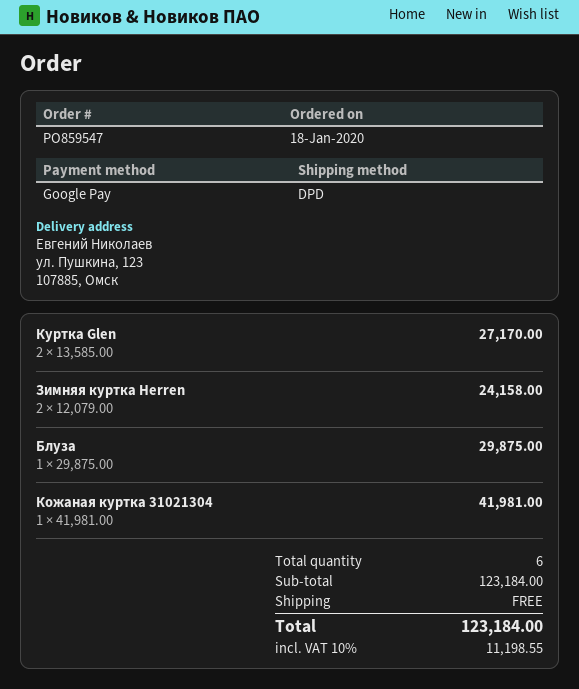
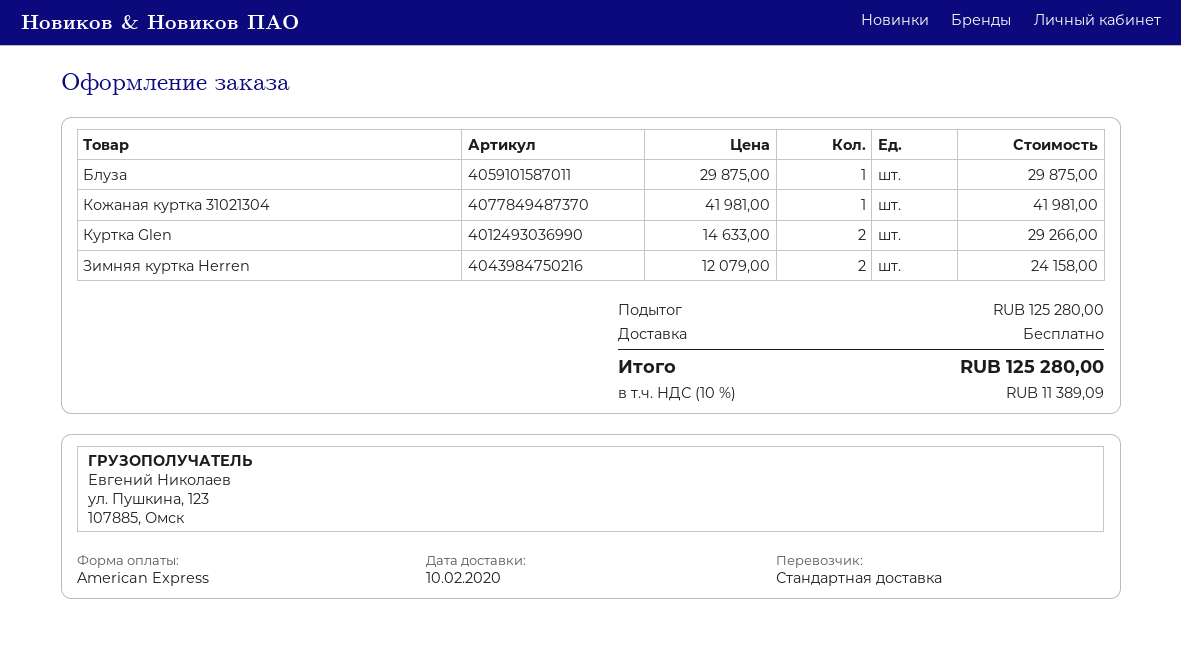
payment method: Google Pay -> American Express
shipping method: DPD -> standard
Куртка Glen: 2 x 13585.00 = 27170.00 -> 2 x 14633.00 = 29266.00
subtotal: 123184.00 -> 125280.00
tax: 10% = 11198.55 -> 10% = 11389.09
total: 123184.00 -> 125280.00

